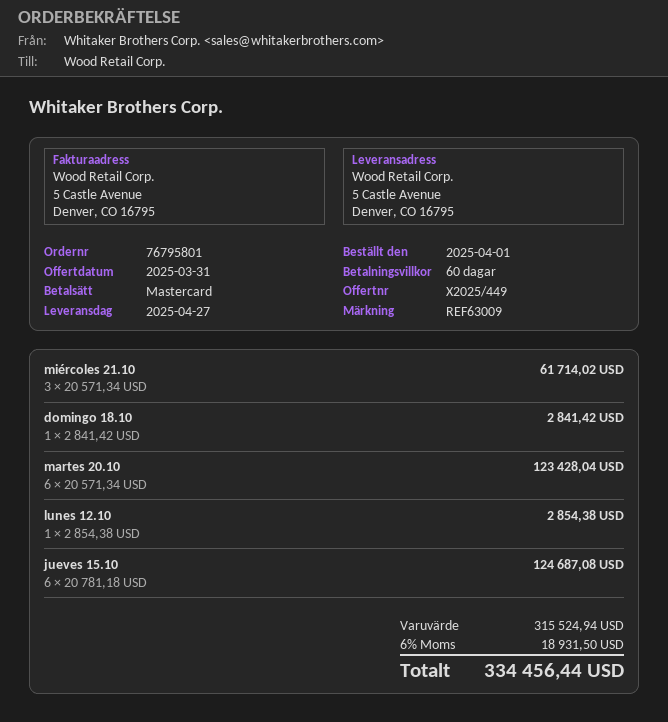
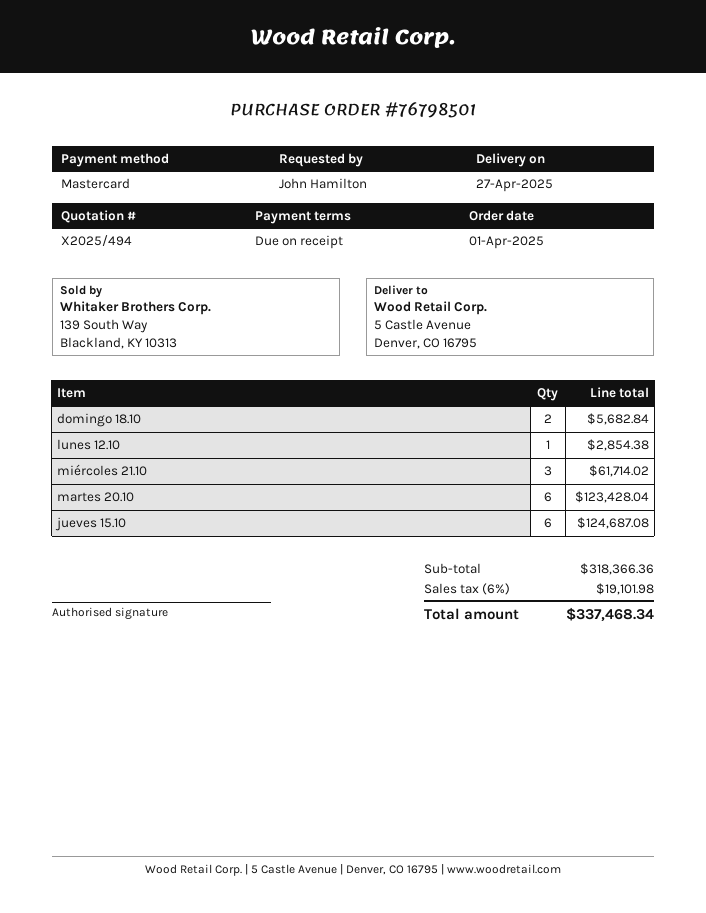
quote number: X2025/449 -> X2025/494
order number: 76795801 -> 76798501
payment terms: 60 days -> on receipt
domingo 18.10: 1 for 2841.42 -> 2 for 5682.84
subtotal: 315524.94 -> 318366.36
tax: 6% = 18931.50 -> 6% = 19101.98
total: 334456.44 -> 337468.34

